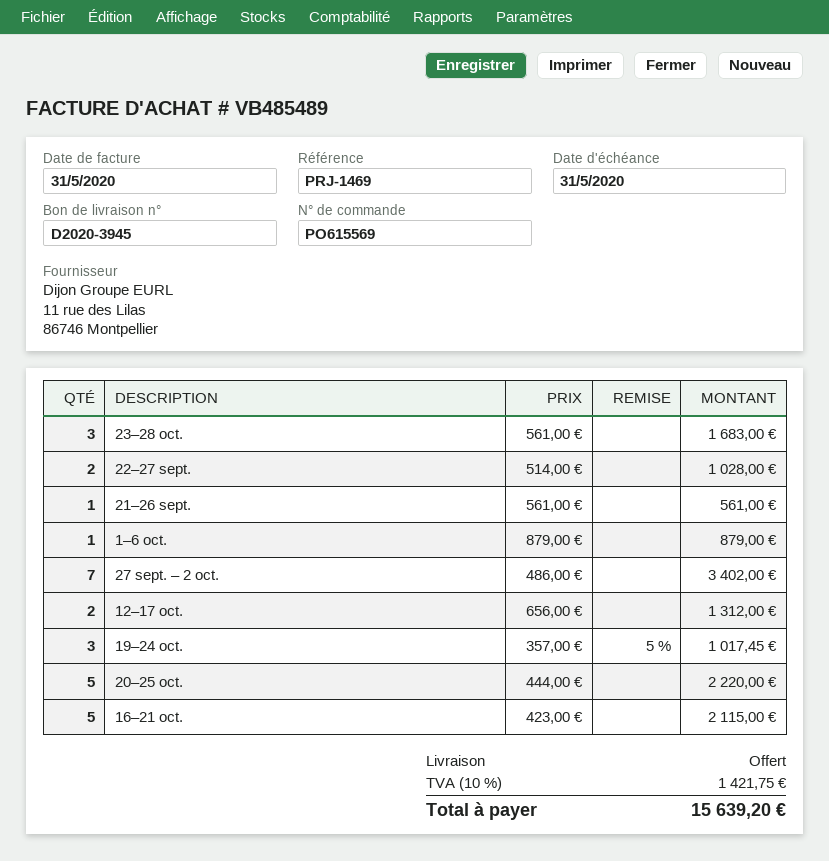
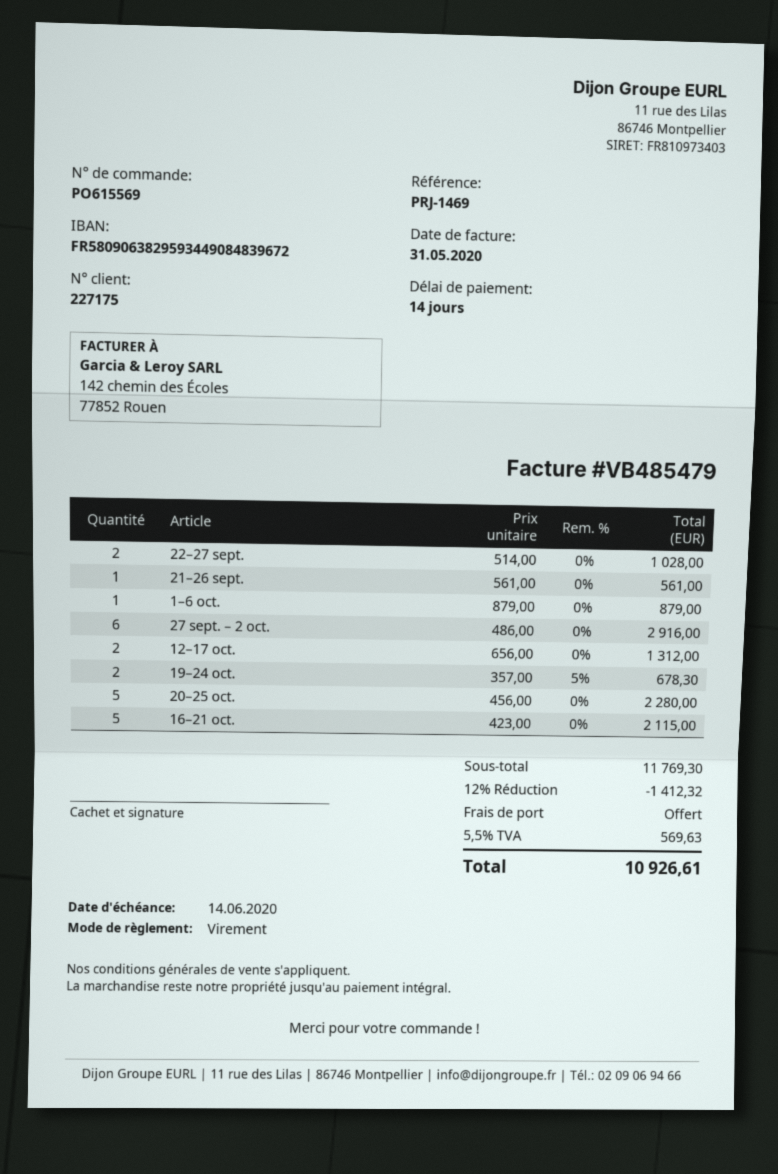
invoice number: VB485489 -> VB485479
due date: 2020-05-31 -> 2020-06-14
23–28 oct.: 3 x 561.00 = 1683.00 -> none
27 sept. – 2 oct.: 7 x 486.00 = 3402.00 -> 6 x 486.00 = 2916.00
19–24 oct.: 3 x 357.00 - 5% = 1017.45 -> 2 x 357.00 - 5% = 678.30
20–25 oct.: 5 x 444.00 = 2220.00 -> 5 x 456.00 = 2280.00
discount: none -> 12% = 1412.32
tax: 10% = 1421.75 -> 5.5% = 569.63
total: 15639.20 -> 10926.61

